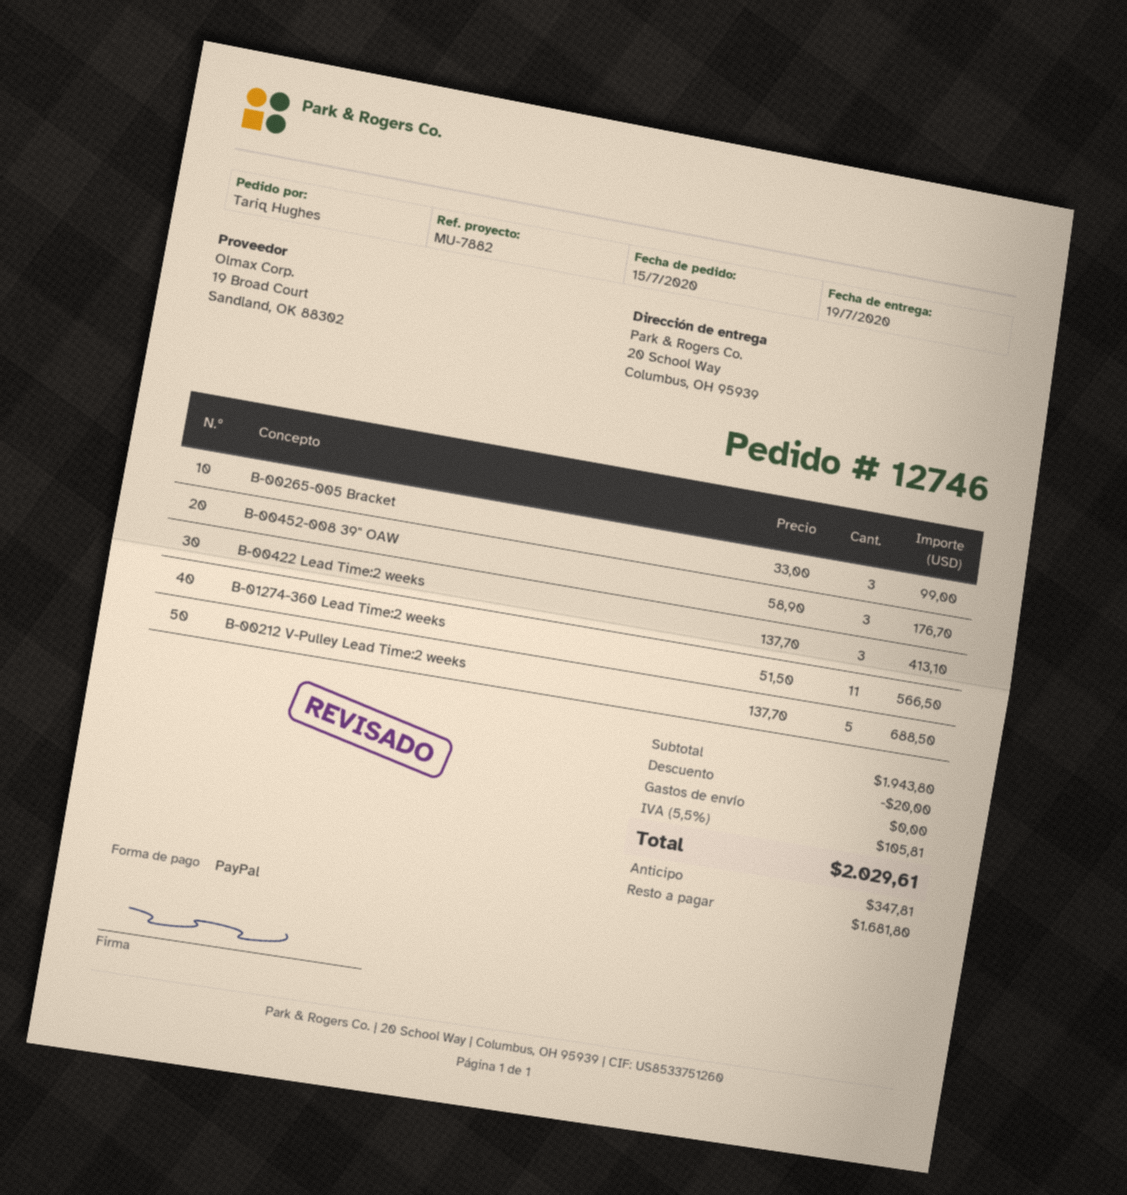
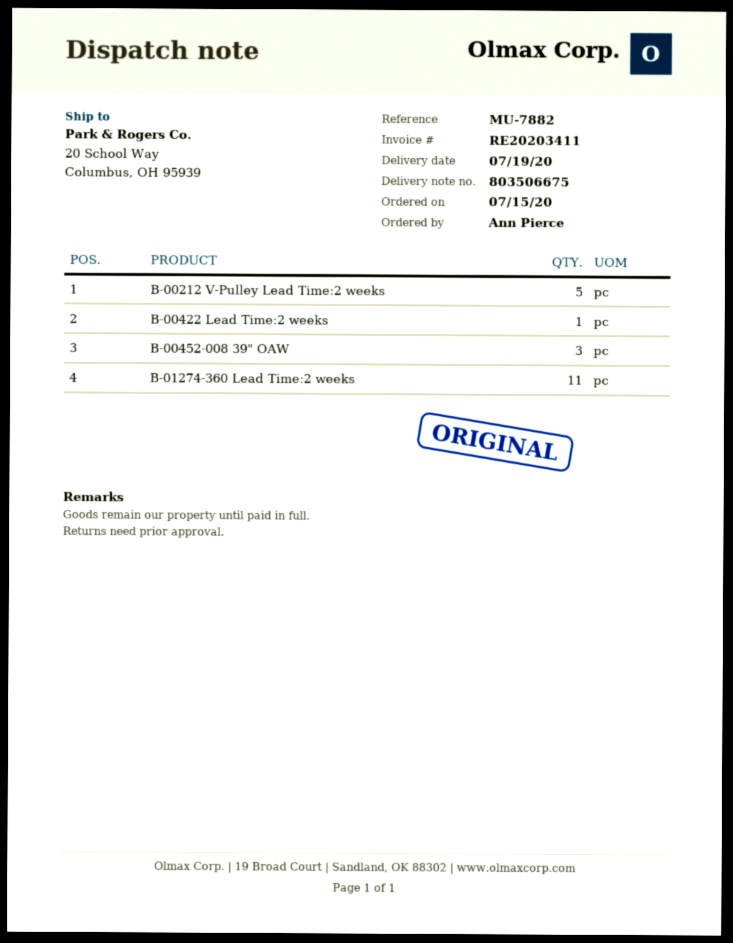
ordered by: Tariq Hughes -> Ann Pierce
B-00265-005 Bracket: 3 -> none
B-00422 Lead Time:2 weeks: 3 -> 1

